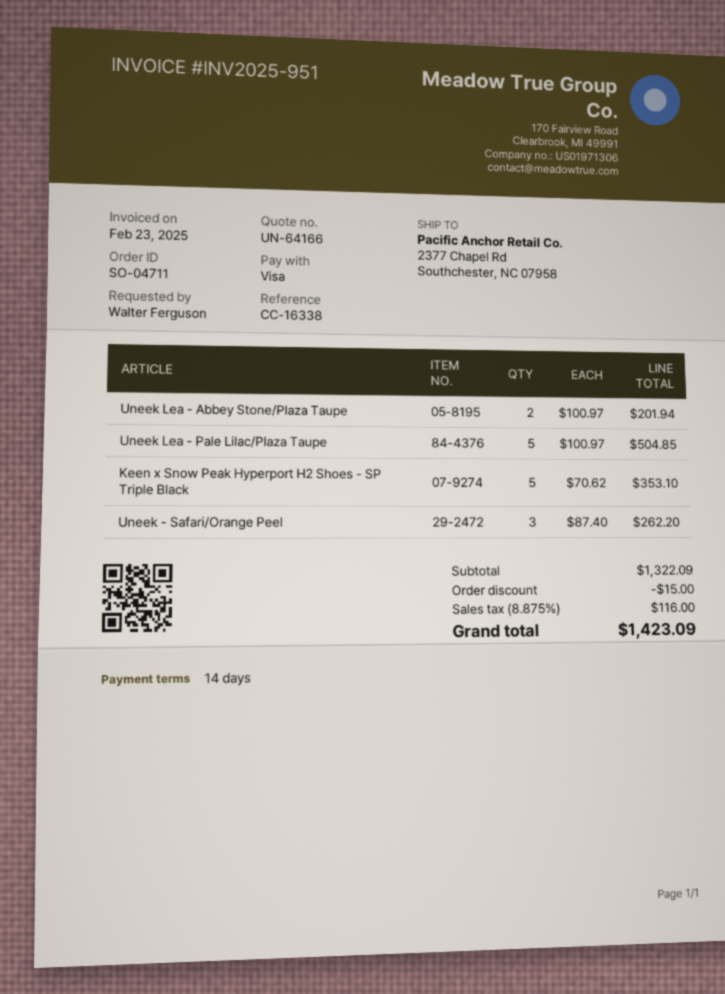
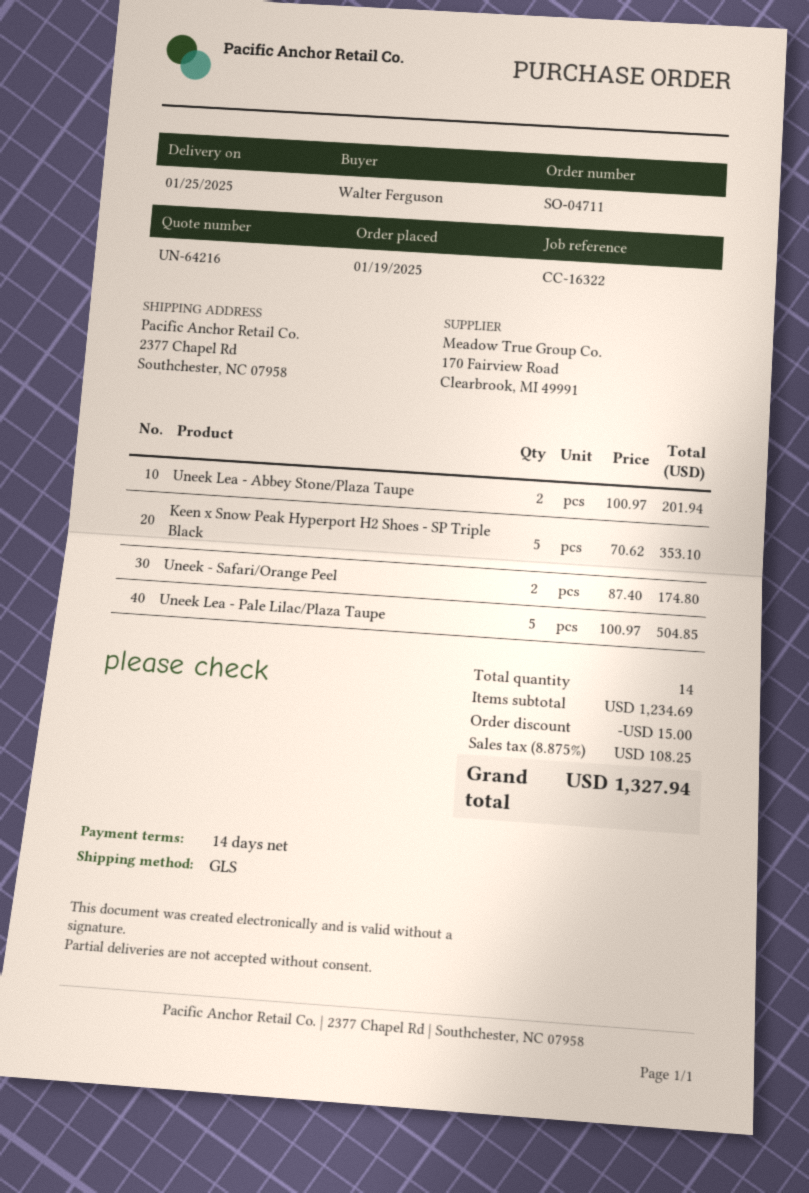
quote number: UN-64166 -> UN-64216
reference: CC-16338 -> CC-16322
Uneek - Safari/Orange Peel: 3 x 87.40 = 262.20 -> 2 x 87.40 = 174.80
subtotal: 1322.09 -> 1234.69
tax: 8.875% = 116.00 -> 8.875% = 108.25
total: 1423.09 -> 1327.94

